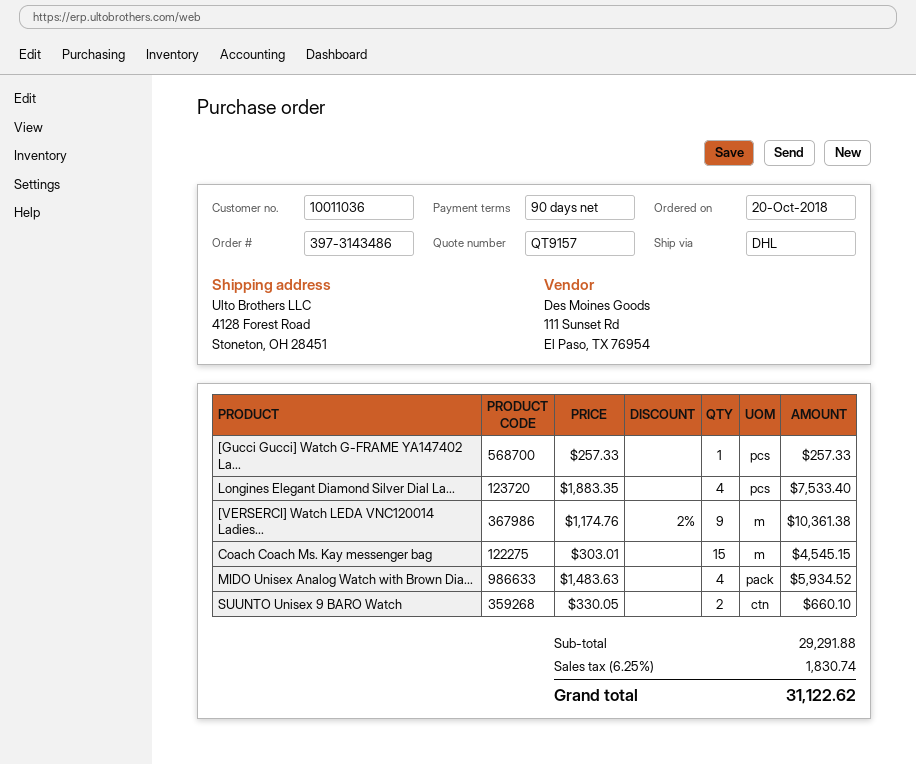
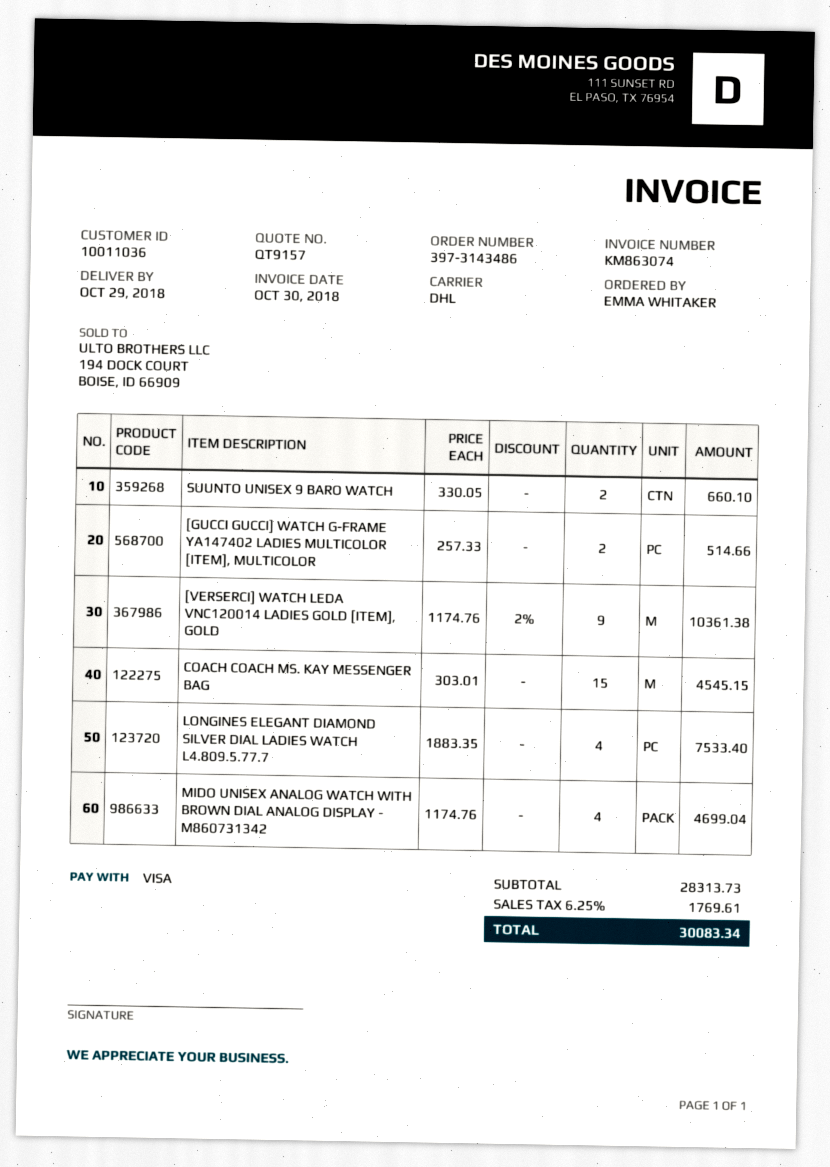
[Gucci Gucci] Watch G-FRAME YA147402 La...: 1 x 257.33 = 257.33 -> 2 x 257.33 = 514.66
MIDO Unisex Analog Watch with Brown Dia...: 4 x 1483.63 = 5934.52 -> 4 x 1174.76 = 4699.04
subtotal: 29291.88 -> 28313.73
tax: 6.25% = 1830.74 -> 6.25% = 1769.61
total: 31122.62 -> 30083.34

